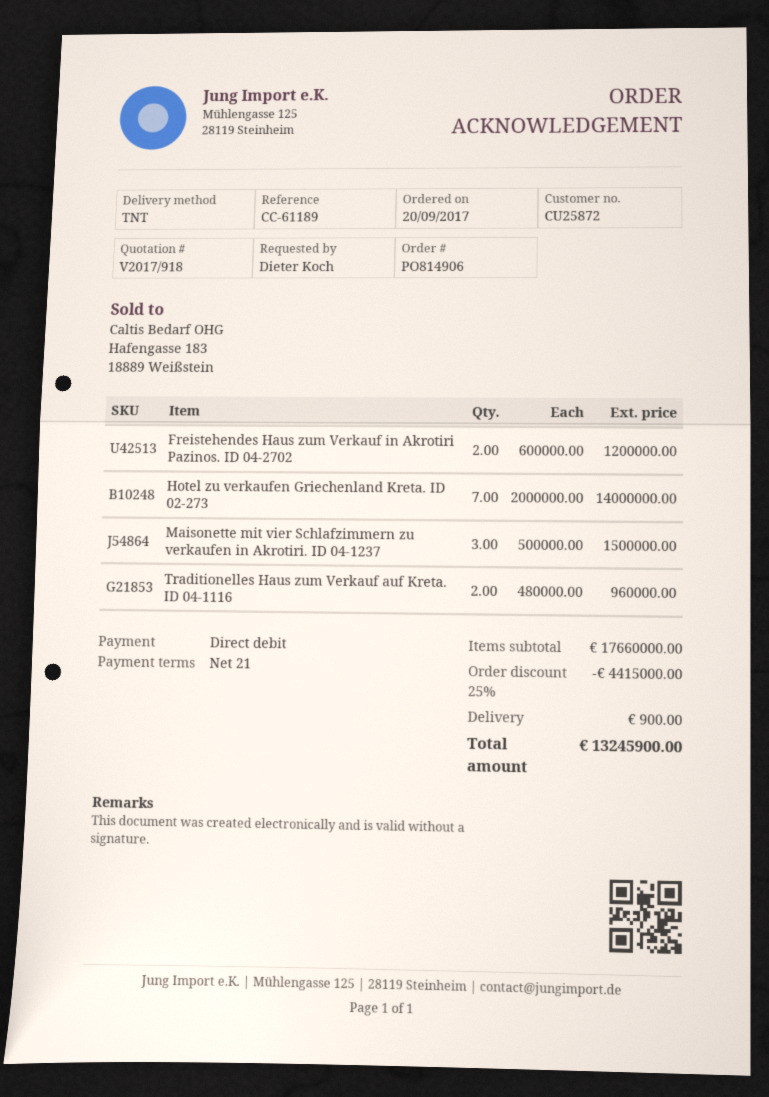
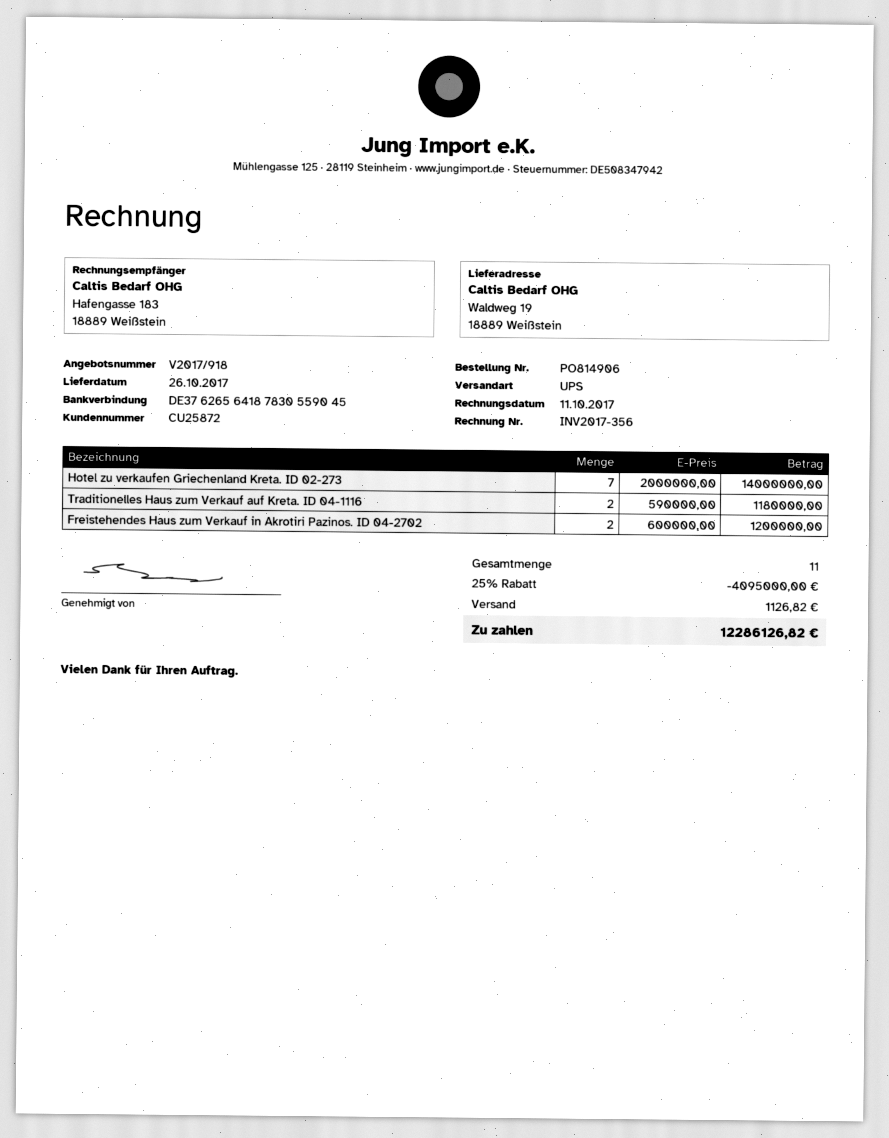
shipping method: TNT -> UPS
Maisonette mit vier Schlafzimmern zu verkaufen in Akrotiri. ID 04-1237: 3 x 500000.00 = 1500000.00 -> none
Traditionelles Haus zum Verkauf auf Kreta. ID 04-1116: 2 x 480000.00 = 960000.00 -> 2 x 590000.00 = 1180000.00
discount: 25% = 4415000.00 -> 25% = 4095000.00
shipping: 900.00 -> 1126.82
total: 13245900.00 -> 12286126.82

